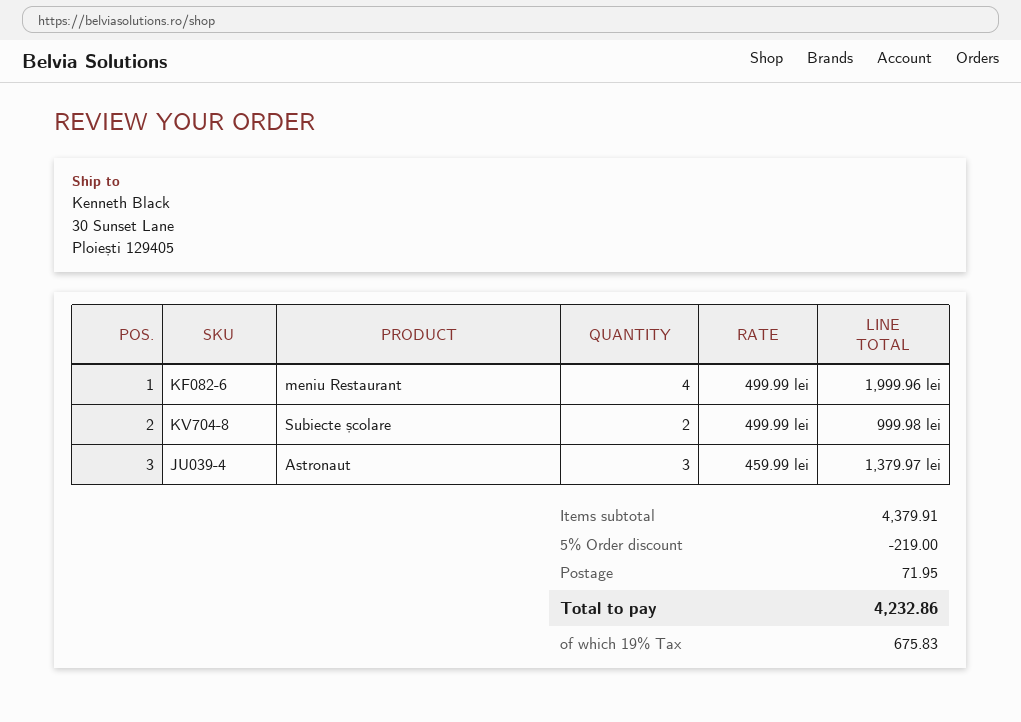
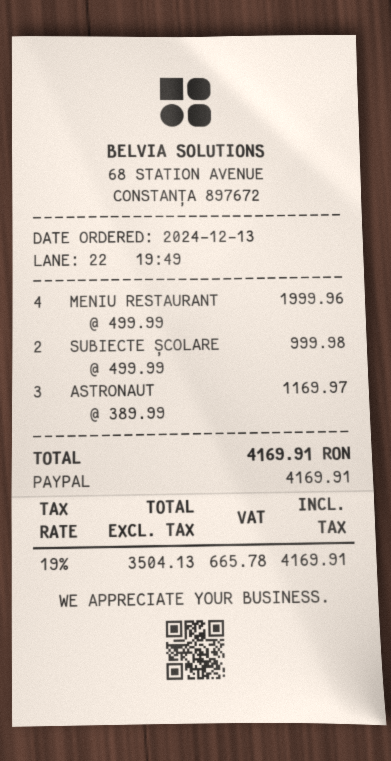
Astronaut: 3 x 459.99 = 1379.97 -> 3 x 389.99 = 1169.97
discount: 5% = 219.00 -> none
shipping: 71.95 -> none
tax: 19% = 675.83 -> 19% = 665.78
total: 4232.86 -> 4169.91

